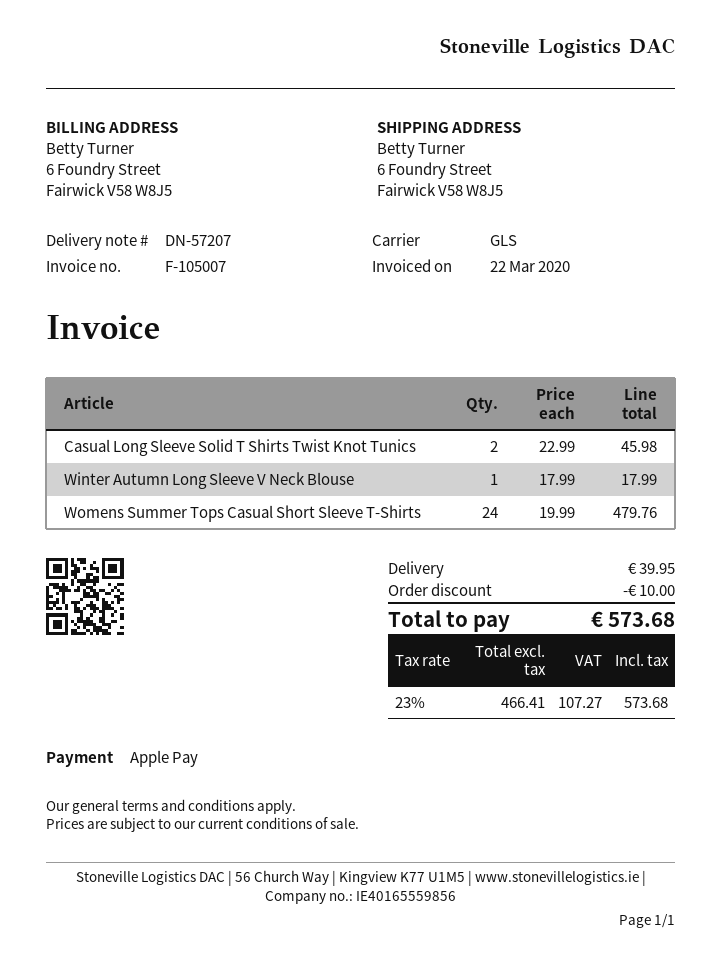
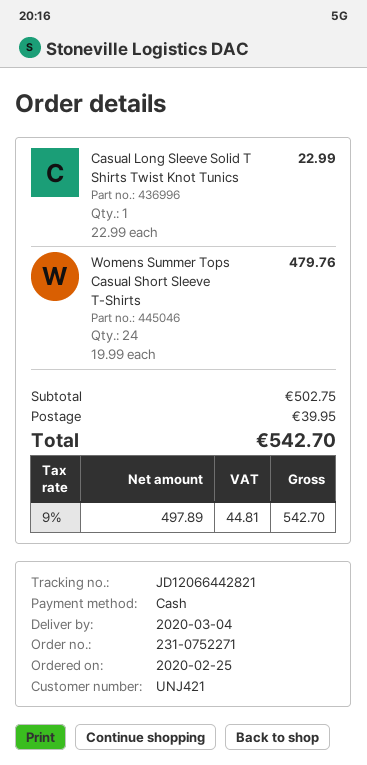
payment method: Apple Pay -> cash
Casual Long Sleeve Solid T Shirts Twist Knot Tunics: 2 x 22.99 = 45.98 -> 1 x 22.99 = 22.99
Winter Autumn Long Sleeve V Neck Blouse: 1 x 17.99 = 17.99 -> none
discount: 10.00 -> none
net: 466.41 -> 497.89
tax: 23% = 107.27 -> 9% = 44.81
total: 573.68 -> 542.70

